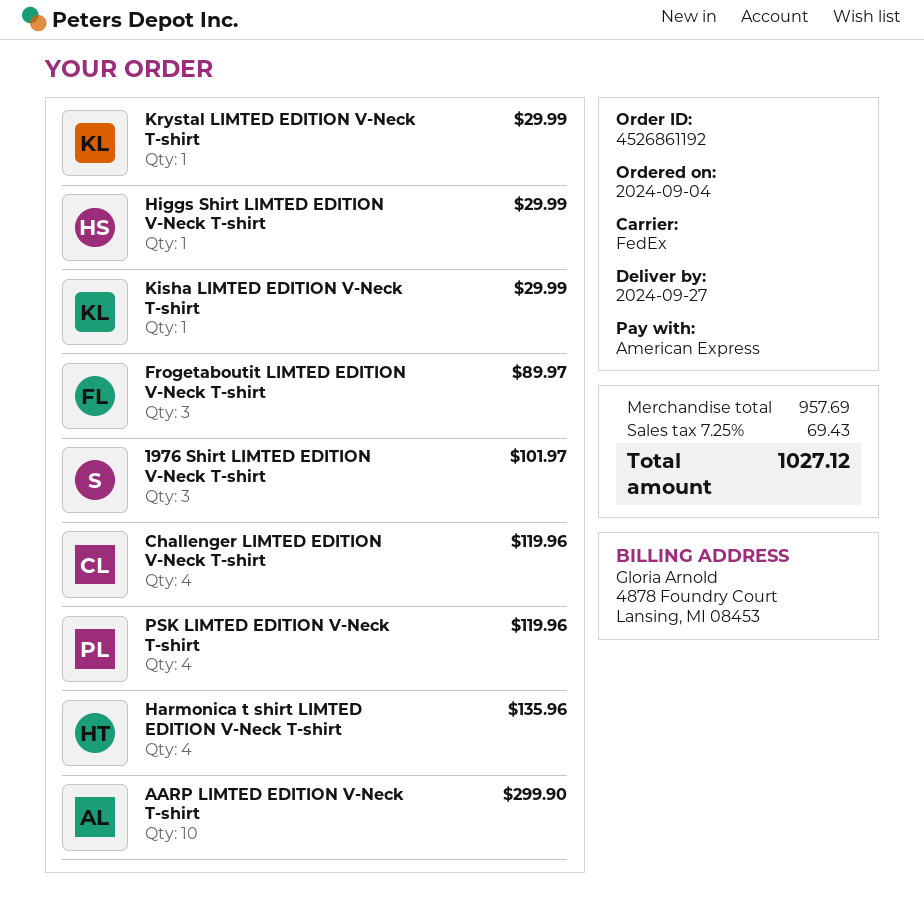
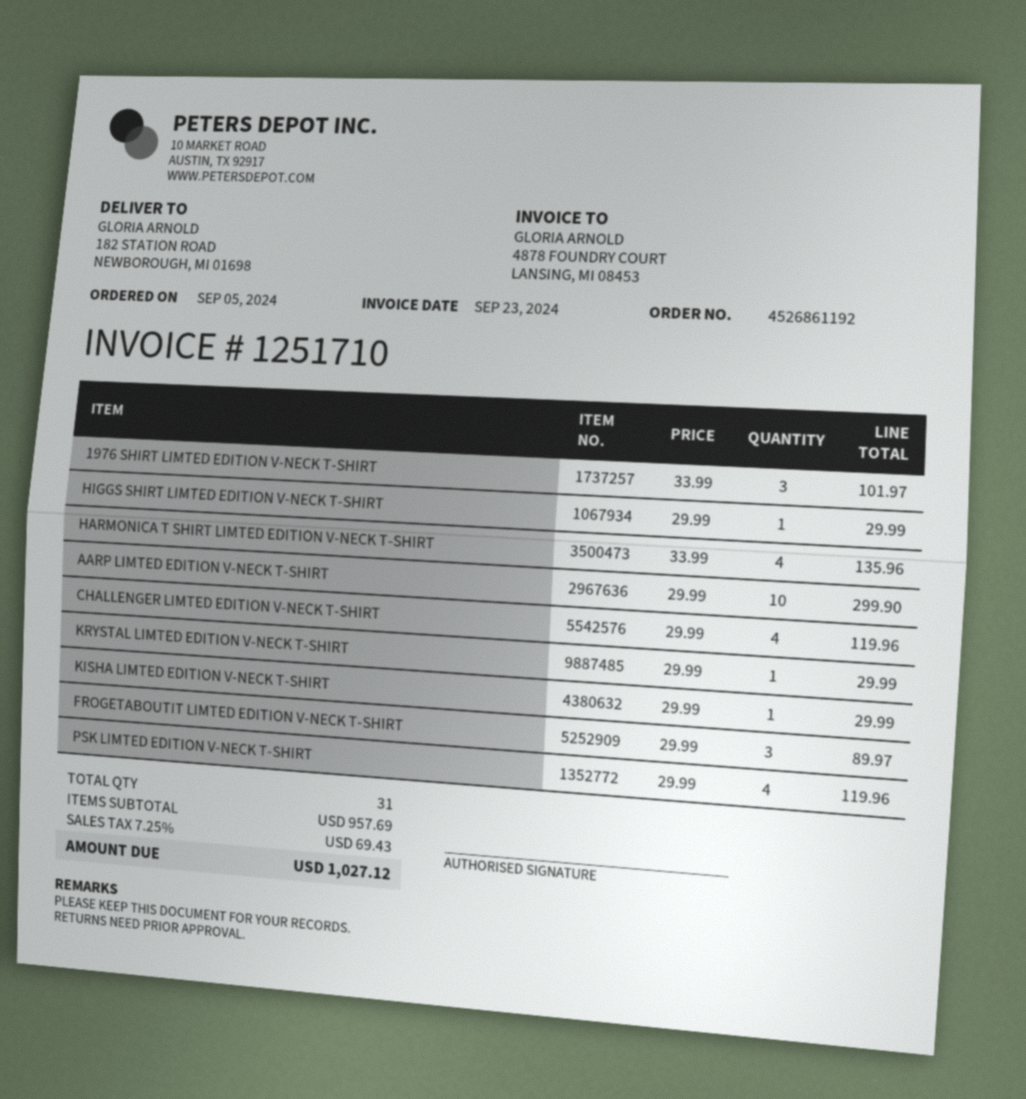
order date: 2024-09-04 -> 2024-09-05

